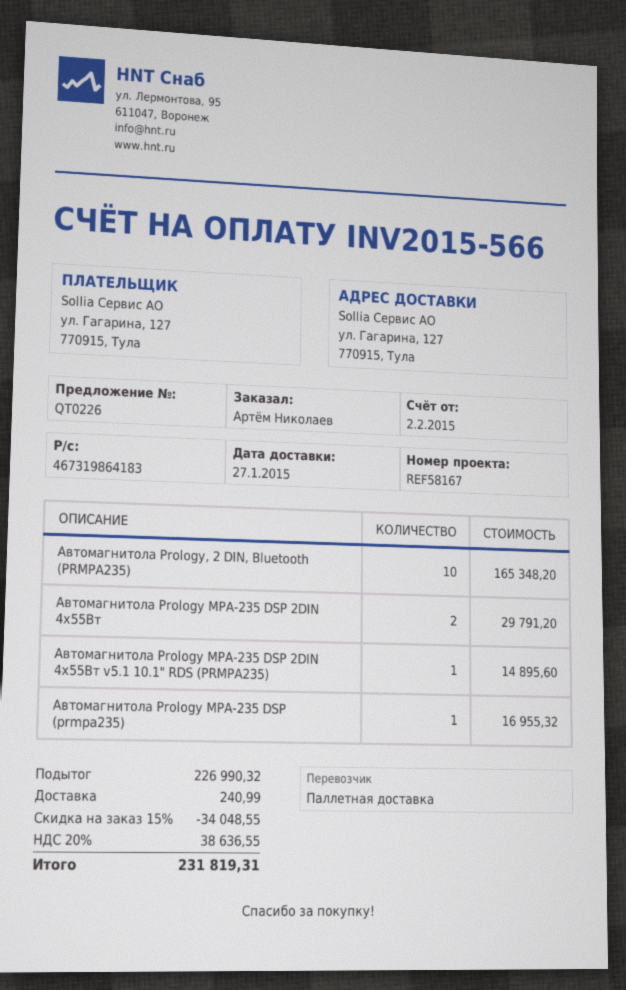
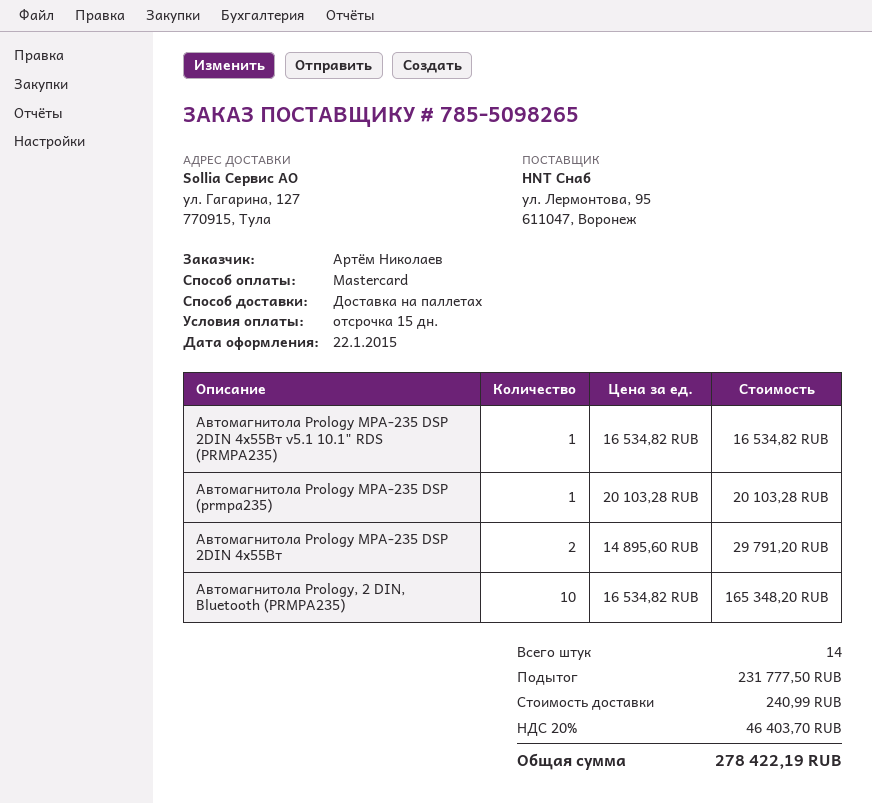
Автомагнитола Prology MPA-235 DSP 2DIN 4x55Вт v5.1 10.1" RDS (PRMPA235): 1 for 14895.60 -> 1 for 16534.82
Автомагнитола Prology MPA-235 DSP (prmpa235): 1 for 16955.32 -> 1 for 20103.28
subtotal: 226990.32 -> 231777.50
discount: 15% = 34048.55 -> none
tax: 20% = 38636.55 -> 20% = 46403.70
total: 231819.31 -> 278422.19

